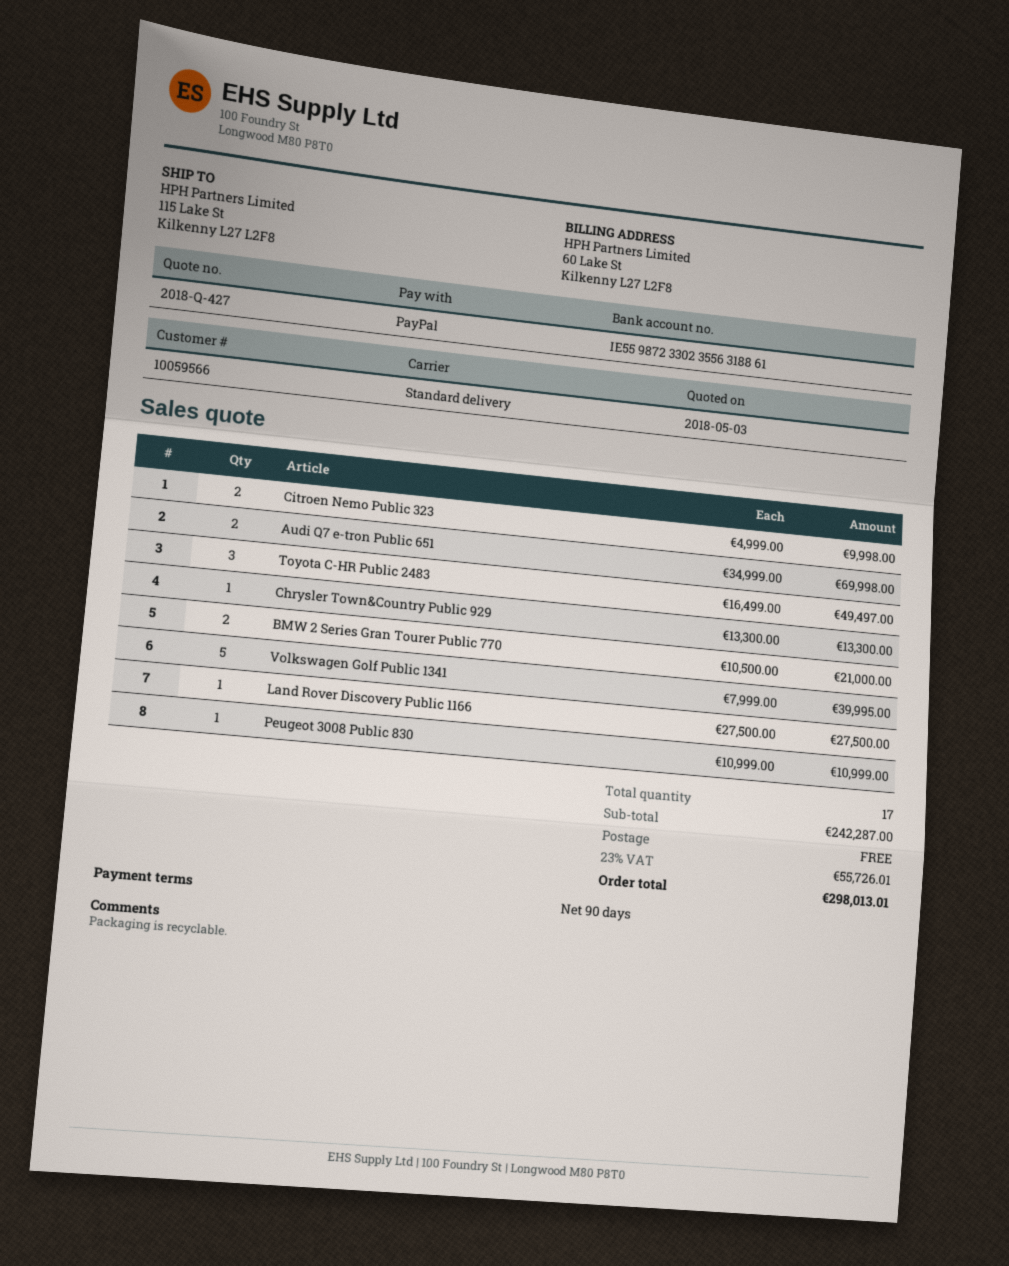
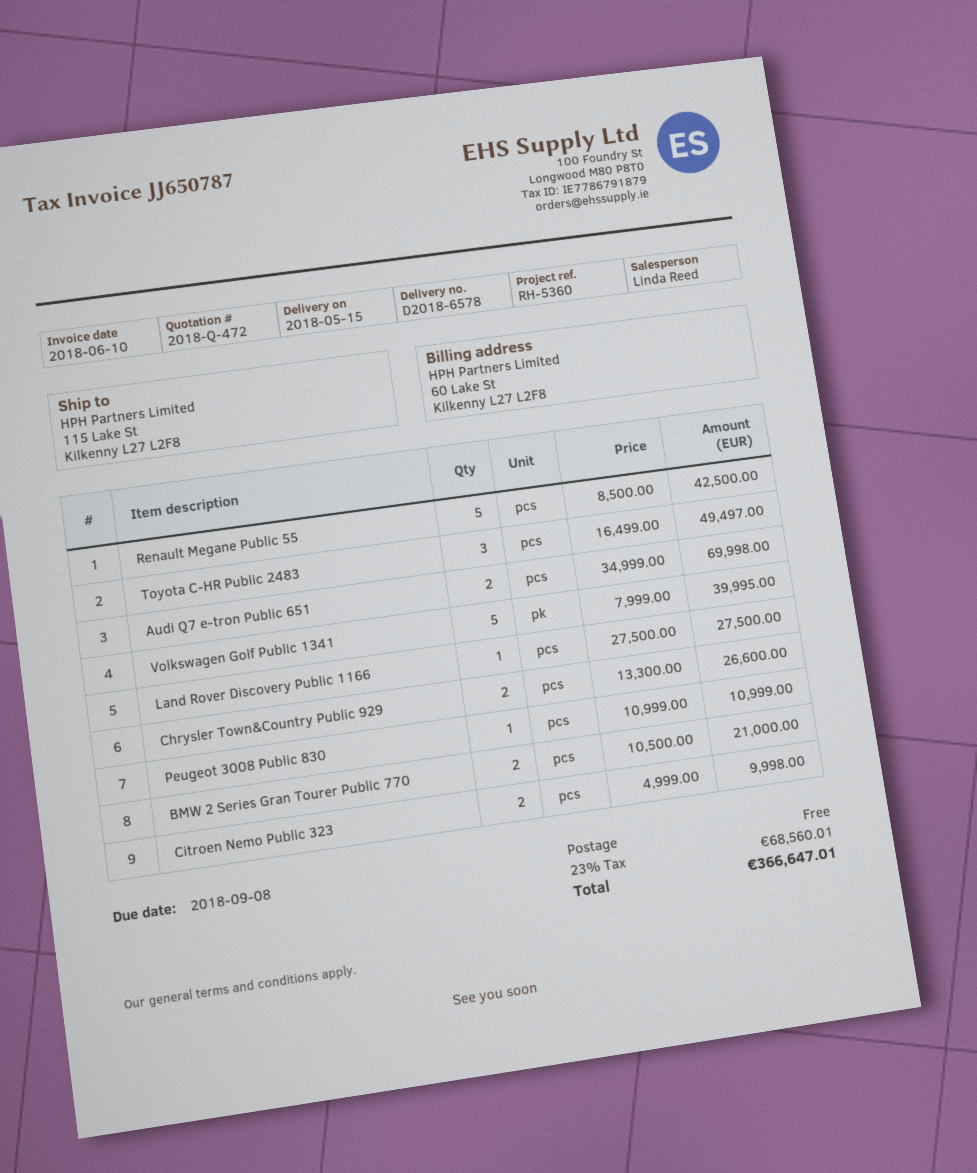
quote number: 2018-Q-427 -> 2018-Q-472
Chrysler Town&Country Public 929: 1 x 13300.00 = 13300.00 -> 2 x 13300.00 = 26600.00
Renault Megane Public 55: none -> 5 x 8500.00 = 42500.00
tax: 23% = 55726.01 -> 23% = 68560.01
total: 298013.01 -> 366647.01

